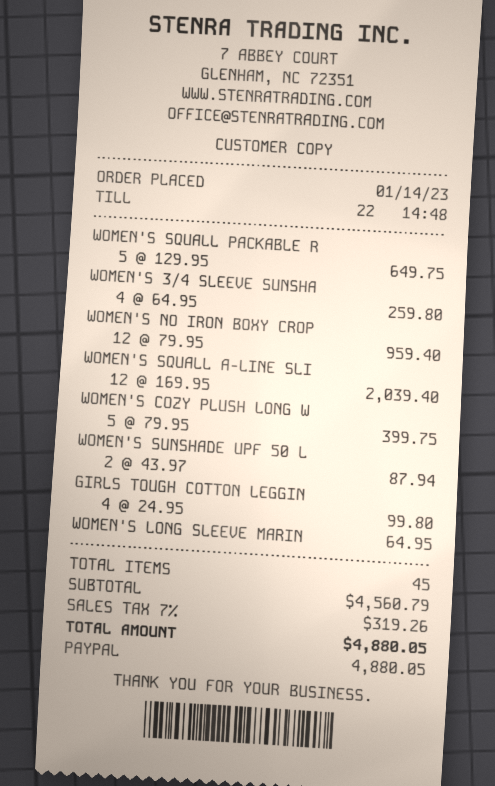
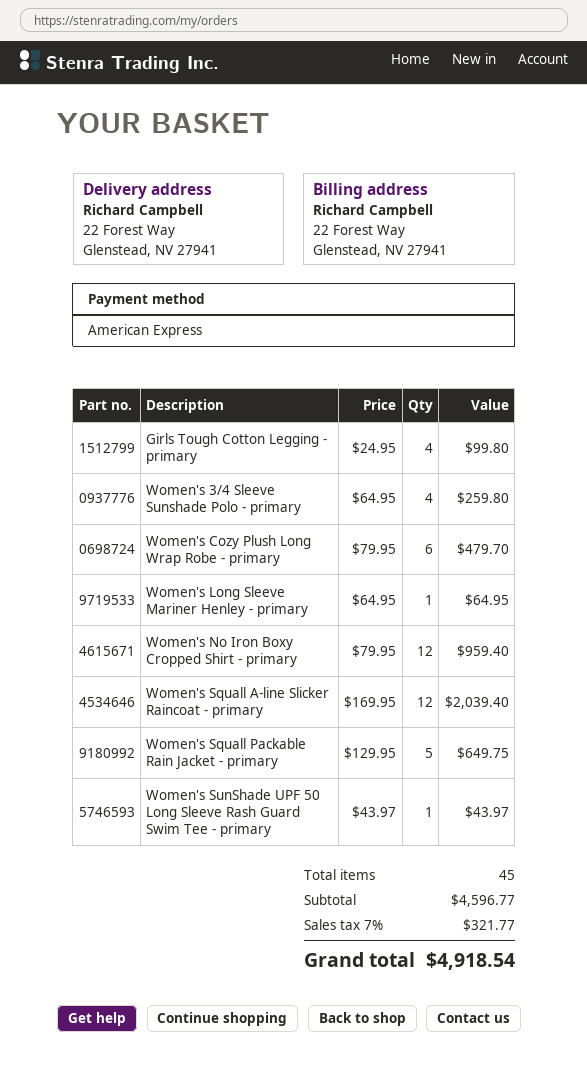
payment method: PayPal -> American Express
WOMEN'S COZY PLUSH LONG W: 5 x 79.95 = 399.75 -> 6 x 79.95 = 479.70
WOMEN'S SUNSHADE UPF 50 L: 2 x 43.97 = 87.94 -> 1 x 43.97 = 43.97
subtotal: 4560.79 -> 4596.77
tax: 7% = 319.26 -> 7% = 321.77
total: 4880.05 -> 4918.54

